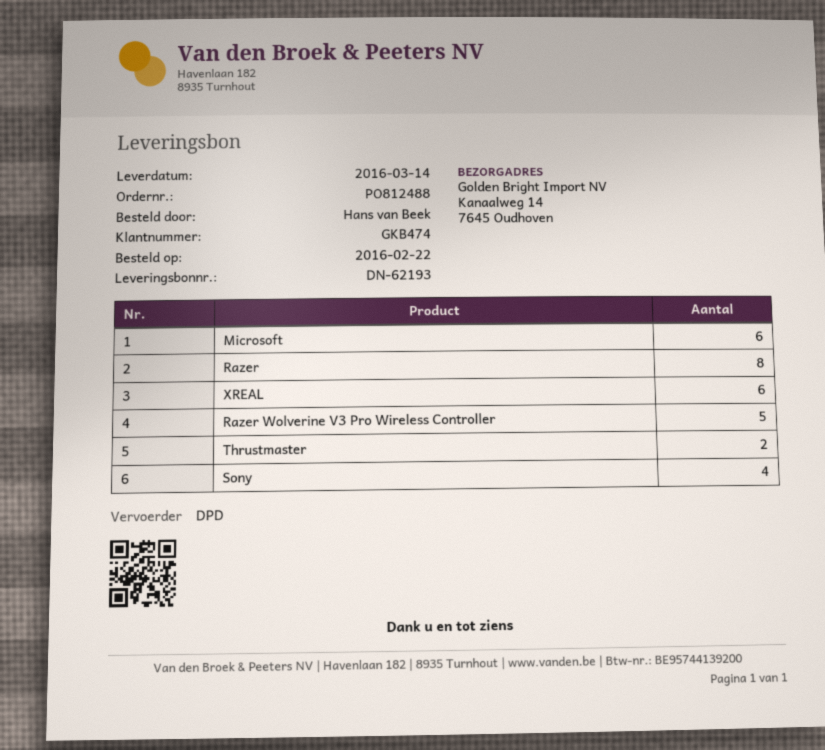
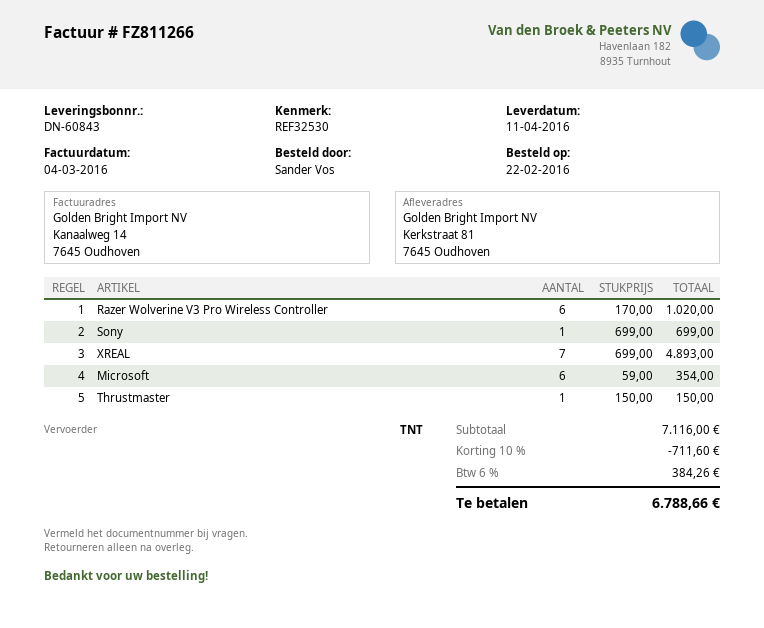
delivery note number: DN-62193 -> DN-60843
delivery date: 2016-03-14 -> 2016-04-11
ordered by: Hans van Beek -> Sander Vos
shipping method: DPD -> TNT
ship to: Kanaalweg 14, 7645 Oudhoven -> Kerkstraat 81, 7645 Oudhoven
Razer: 8 -> none
XREAL: 6 -> 7
Razer Wolverine V3 Pro Wireless Controller: 5 -> 6
Thrustmaster: 2 -> 1
Sony: 4 -> 1

